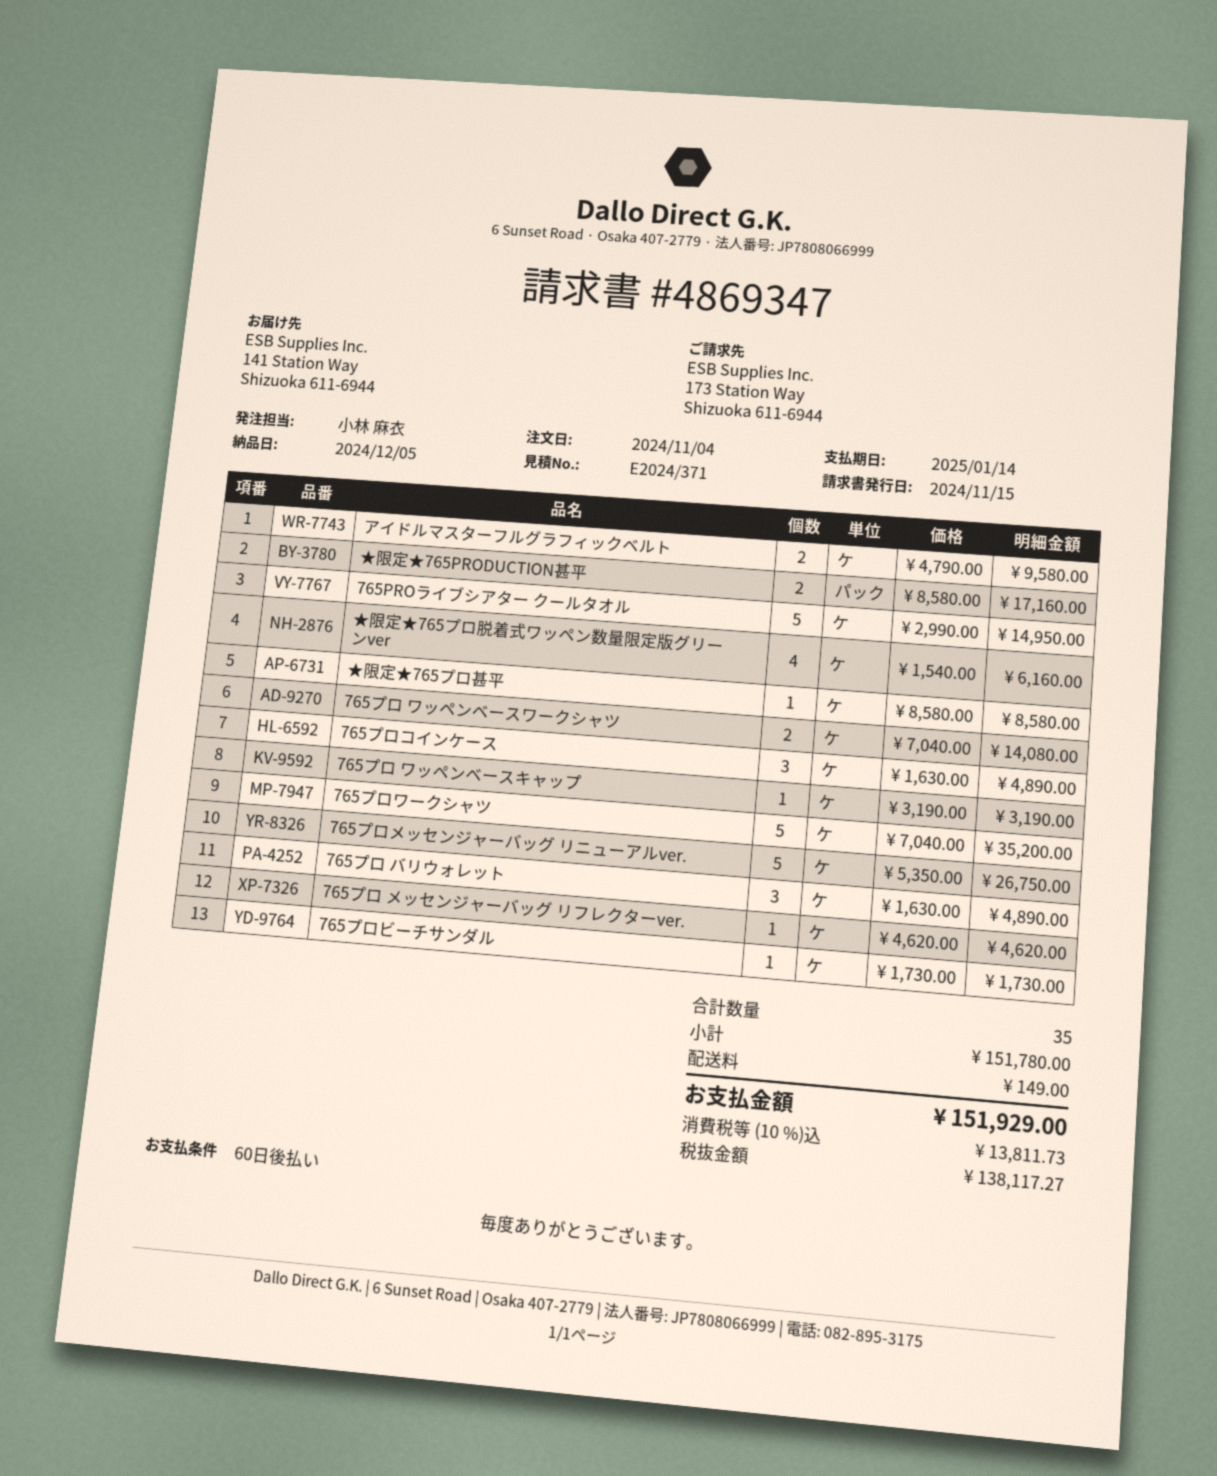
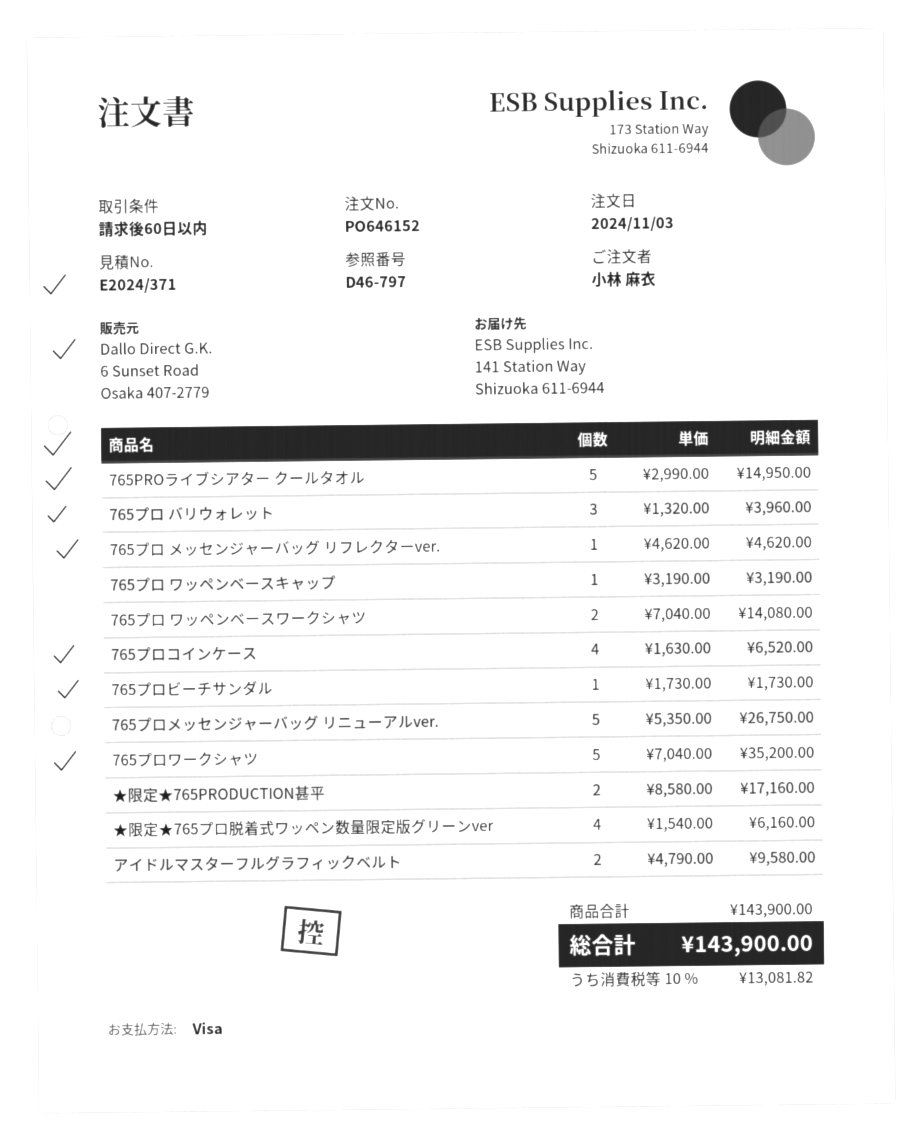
order date: 2024-11-04 -> 2024-11-03
★限定★765プロ甚平: 1 x 8580.00 = 8580.00 -> none
765プロコインケース: 3 x 1630.00 = 4890.00 -> 4 x 1630.00 = 6520.00
765プロ バリウォレット: 3 x 1630.00 = 4890.00 -> 3 x 1320.00 = 3960.00
subtotal: 151780.00 -> 143900.00
shipping: 149.00 -> none
tax: 10% = 13811.73 -> 10% = 13081.82
total: 151929.00 -> 143900.00

